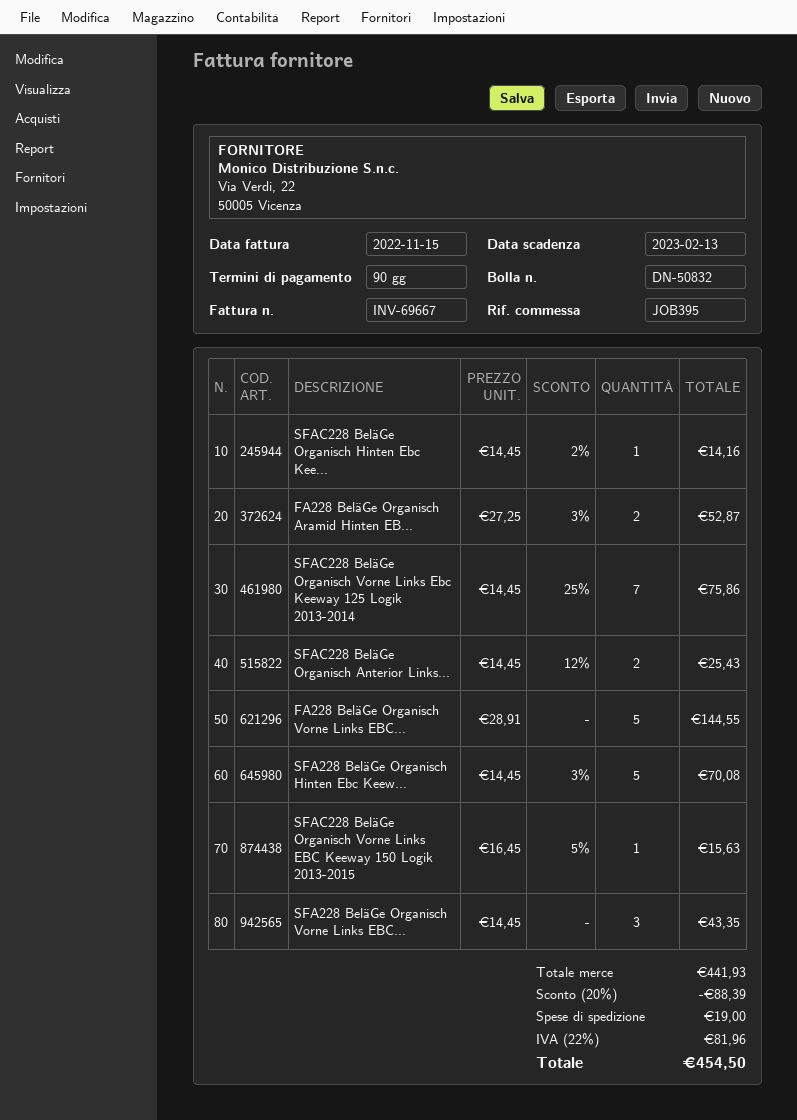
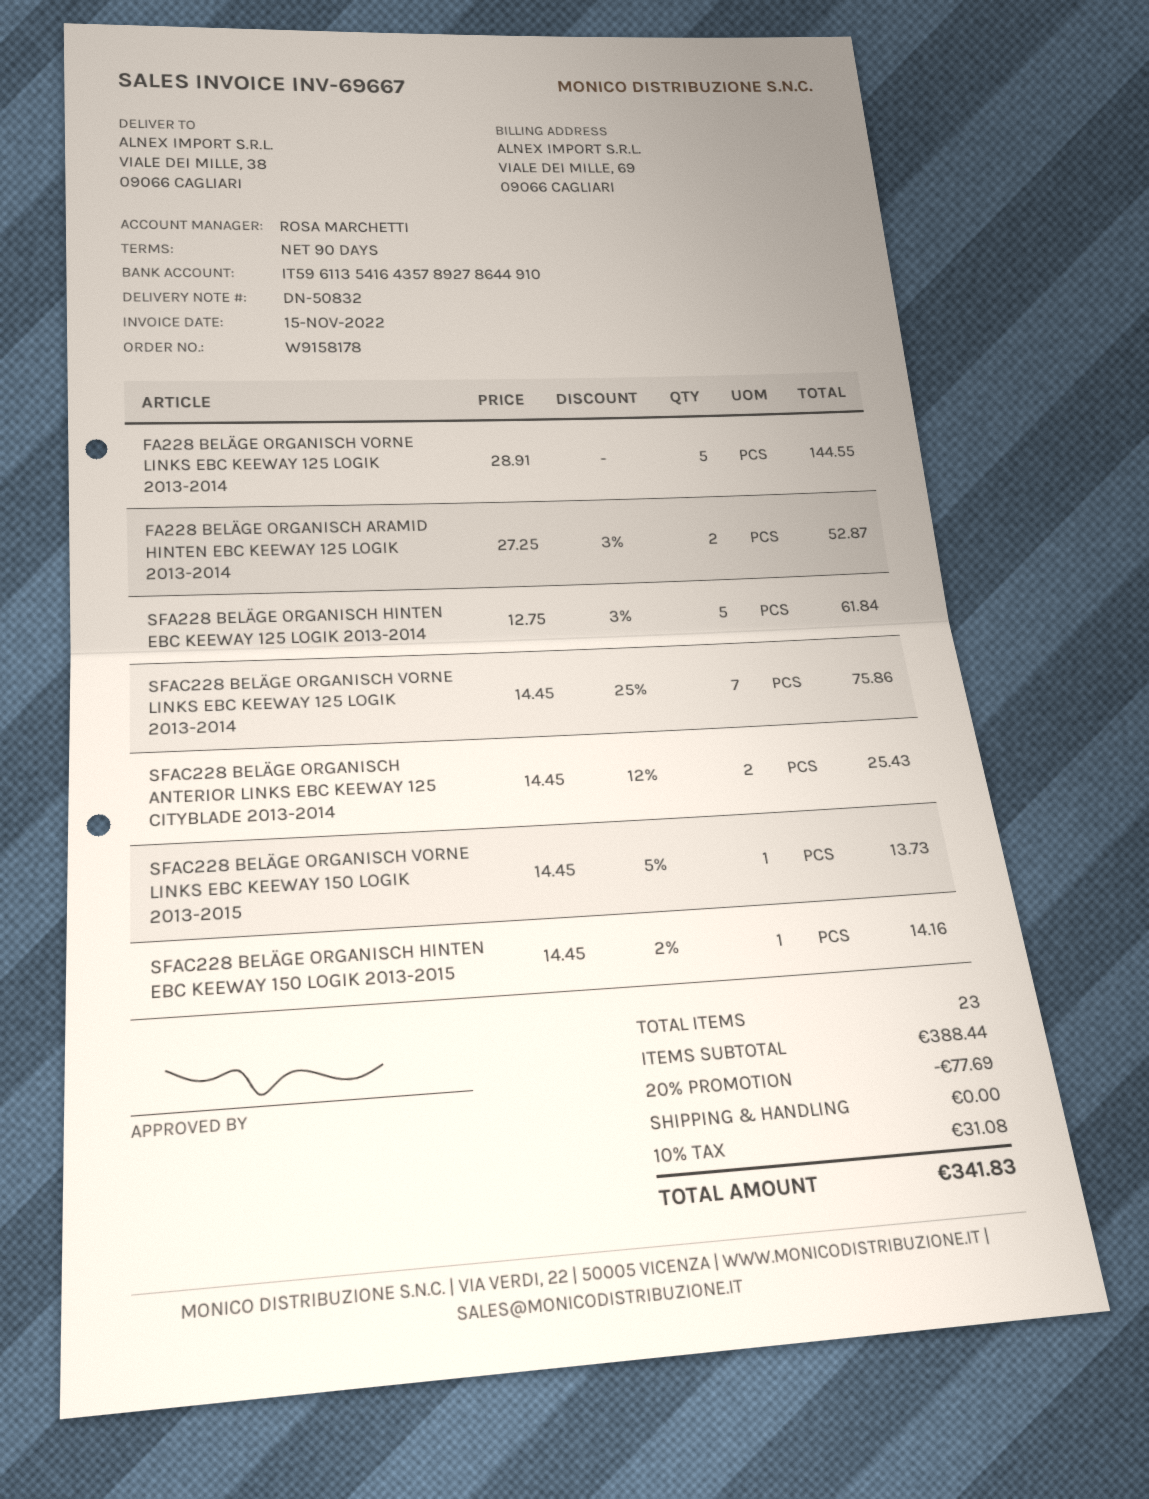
SFA228 BeläGe Organisch Hinten Ebc Keew...: 5 x 14.45 - 3% = 70.08 -> 5 x 12.75 - 3% = 61.84
SFAC228 BeläGe Organisch Vorne Links EBC Keeway 150 Logik 2013-2015: 1 x 16.45 - 5% = 15.63 -> 1 x 14.45 - 5% = 13.73
SFA228 BeläGe Organisch Vorne Links EBC...: 3 x 14.45 = 43.35 -> none
subtotal: 441.93 -> 388.44
discount: 20% = 88.39 -> 20% = 77.69
shipping: 19.00 -> 0.00
tax: 22% = 81.96 -> 10% = 31.08
total: 454.50 -> 341.83

